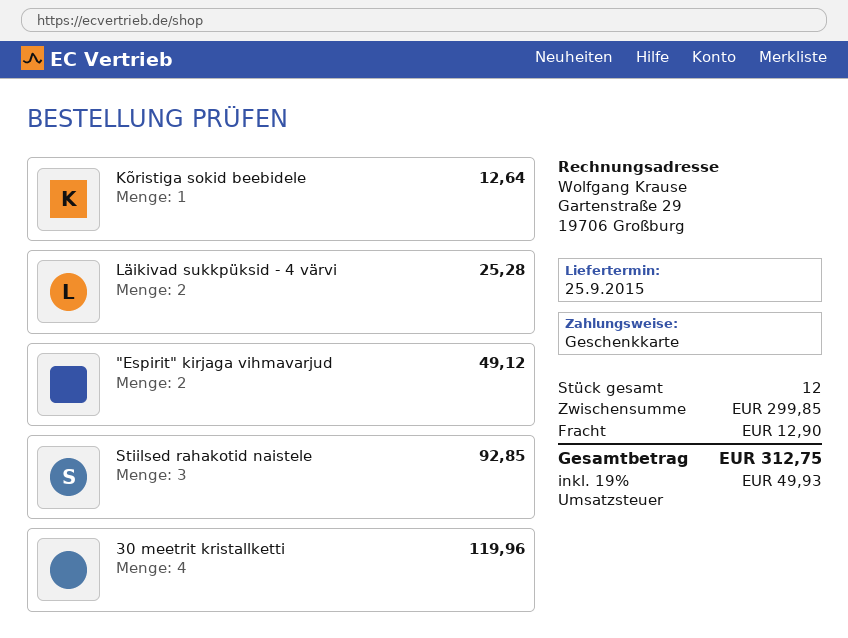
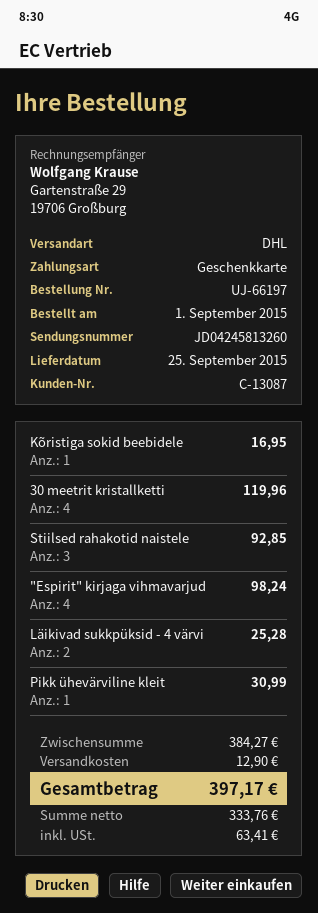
Kõristiga sokid beebidele: 1 for 12.64 -> 1 for 16.95
"Espirit" kirjaga vihmavarjud: 2 for 49.12 -> 4 for 98.24
Pikk ühevärviline kleit: none -> 1 for 30.99
subtotal: 299.85 -> 384.27
tax: 49.93 -> 63.41
total: 312.75 -> 397.17

